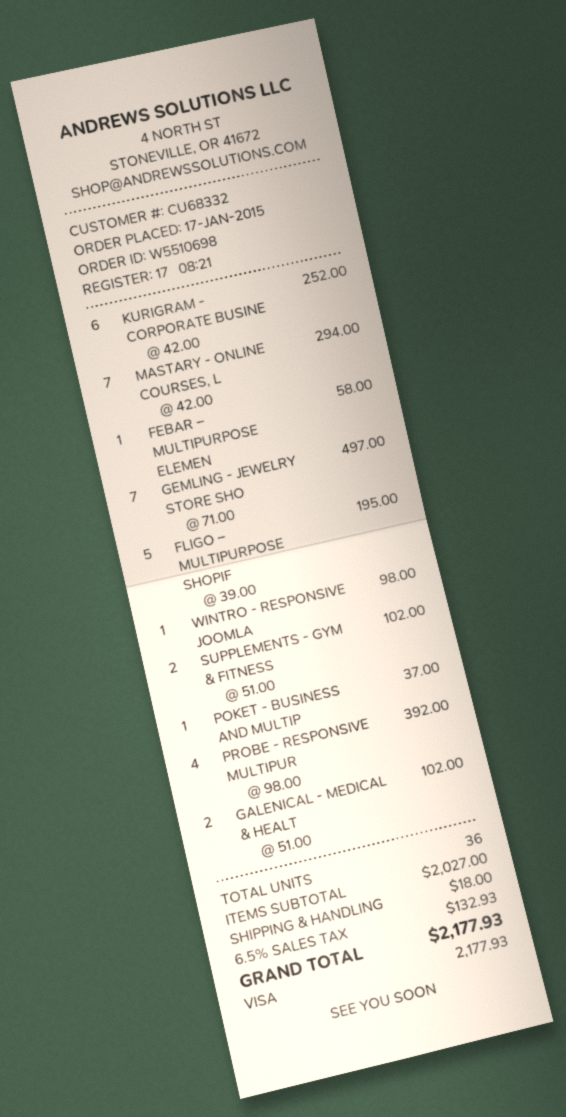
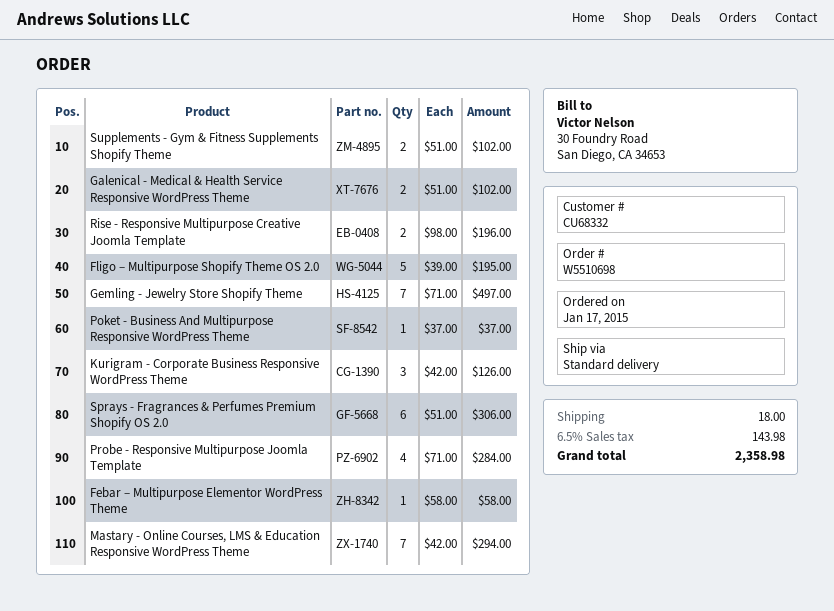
KURIGRAM - CORPORATE BUSINE: 6 x 42.00 = 252.00 -> 3 x 42.00 = 126.00
WINTRO - RESPONSIVE JOOMLA: 1 x 98.00 = 98.00 -> none
PROBE - RESPONSIVE MULTIPUR: 4 x 98.00 = 392.00 -> 4 x 71.00 = 284.00
Rise - Responsive Multipurpose Creative Joomla Template: none -> 2 x 98.00 = 196.00
Sprays - Fragrances & Perfumes Premium Shopify OS 2.0: none -> 6 x 51.00 = 306.00
tax: 6.5% = 132.93 -> 6.5% = 143.98
total: 2177.93 -> 2358.98

